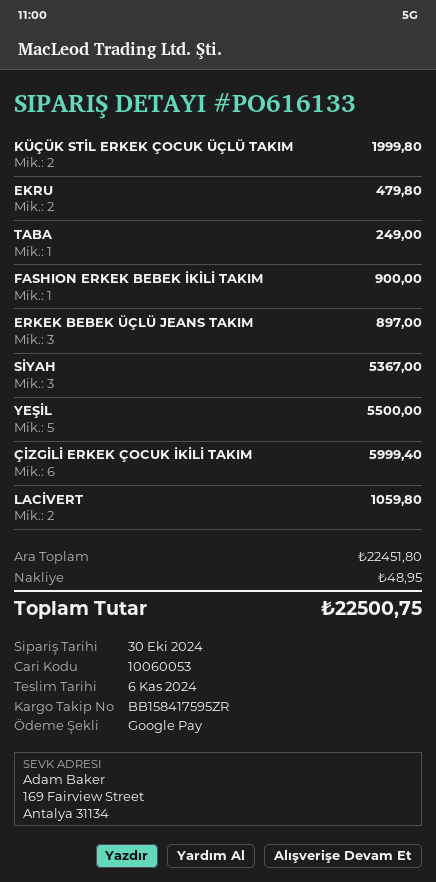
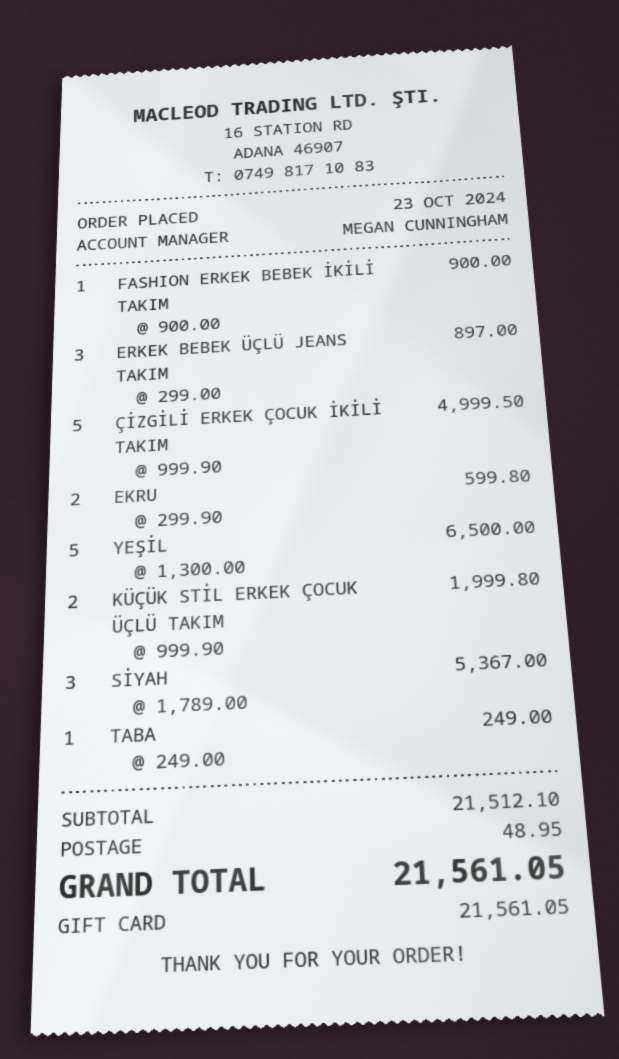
order date: 2024-10-30 -> 2024-10-23
payment method: Google Pay -> gift card
EKRU: 2 for 479.80 -> 2 for 599.80
YEŞİL: 5 for 5500.00 -> 5 for 6500.00
ÇİZGİLİ ERKEK ÇOCUK İKİLİ TAKIM: 6 for 5999.40 -> 5 for 4999.50
LACİVERT: 2 for 1059.80 -> none
subtotal: 22451.80 -> 21512.10
total: 22500.75 -> 21561.05

